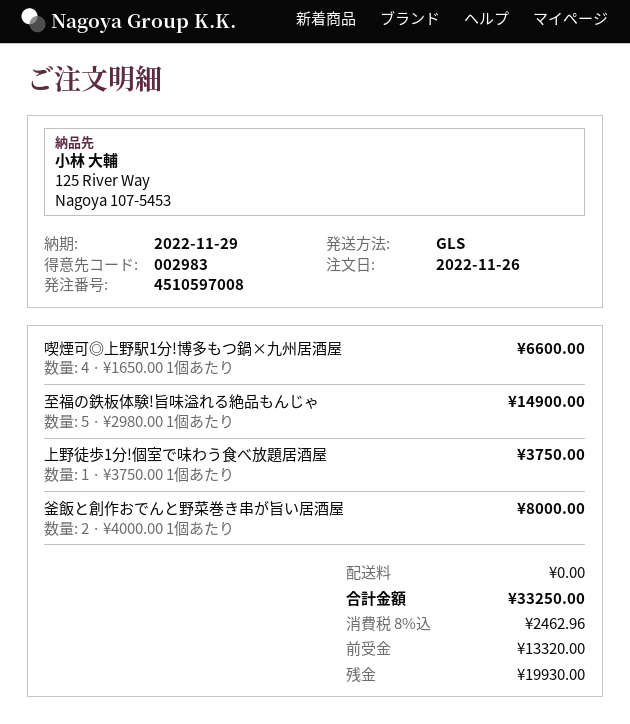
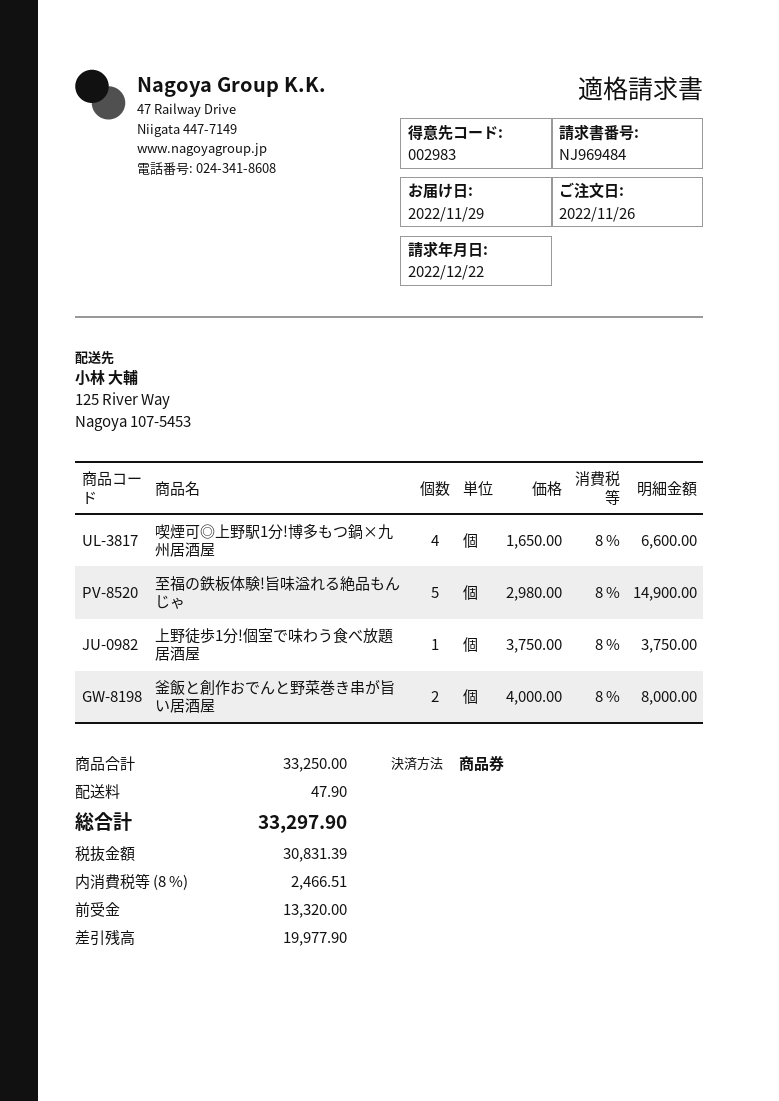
shipping: 0.00 -> 47.90
tax: 8% = 2462.96 -> 8% = 2466.51
total: 33250.00 -> 33297.90
balance: 19930.00 -> 19977.90

